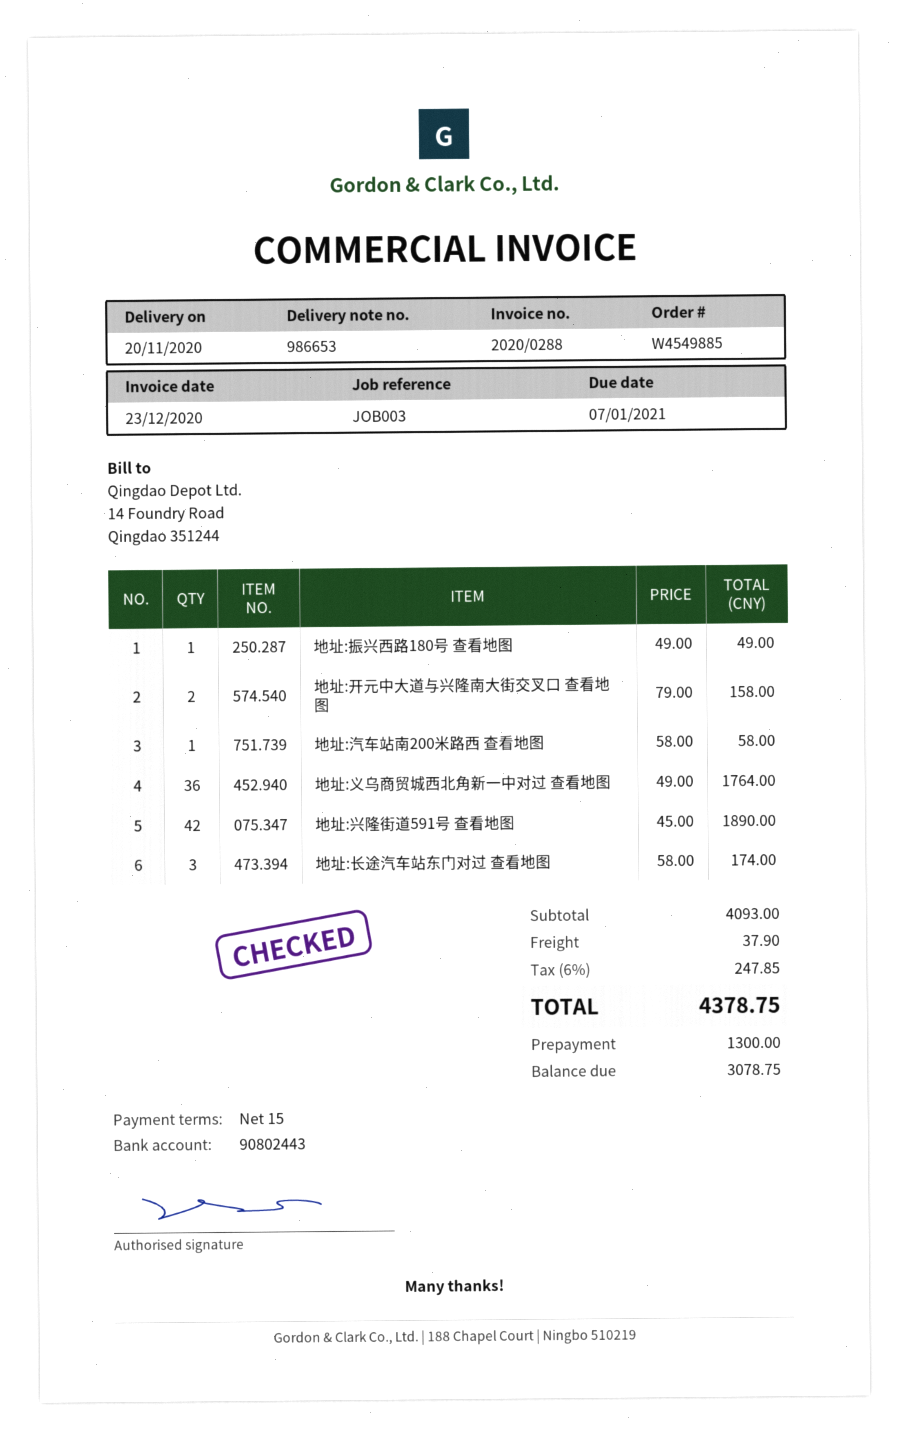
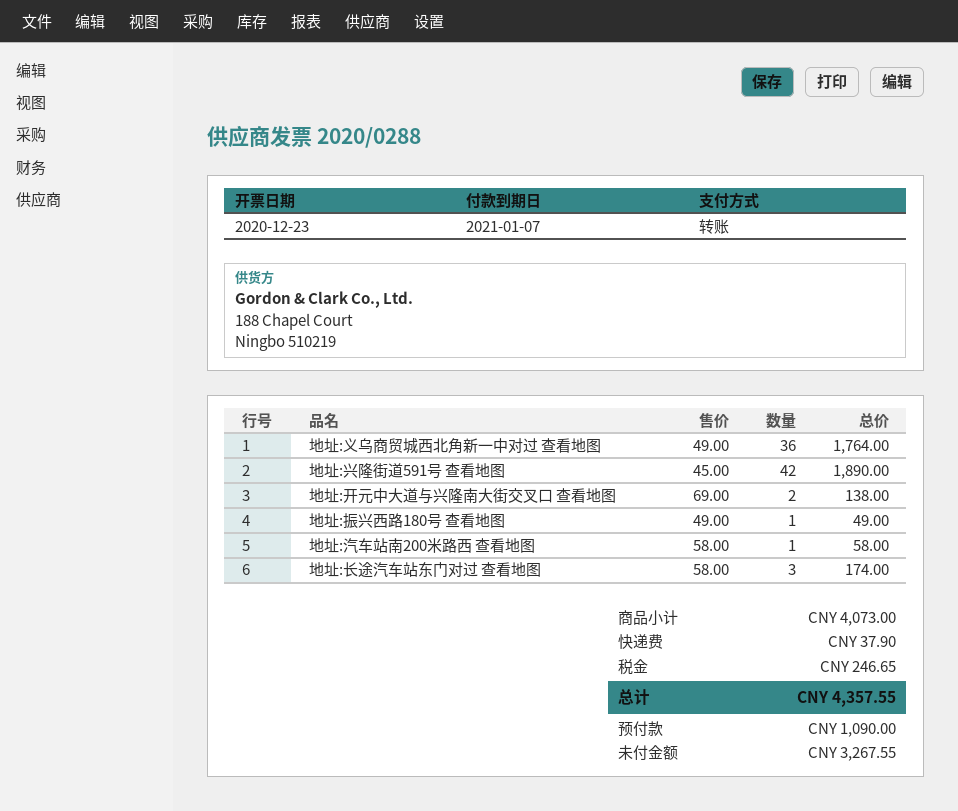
地址:开元中大道与兴隆南大街交叉口 查看地图: 2 x 79.00 = 158.00 -> 2 x 69.00 = 138.00
subtotal: 4093.00 -> 4073.00
tax: 247.85 -> 246.65
total: 4378.75 -> 4357.55
deposit: 1300.00 -> 1090.00
balance: 3078.75 -> 3267.55

